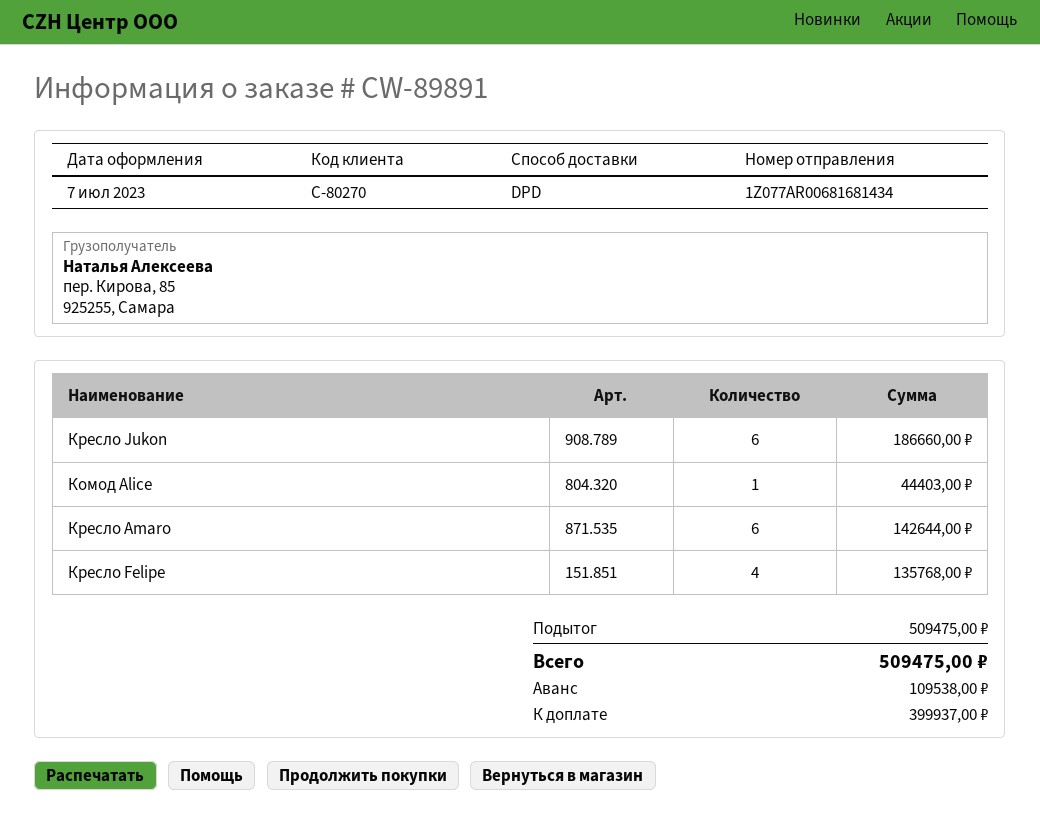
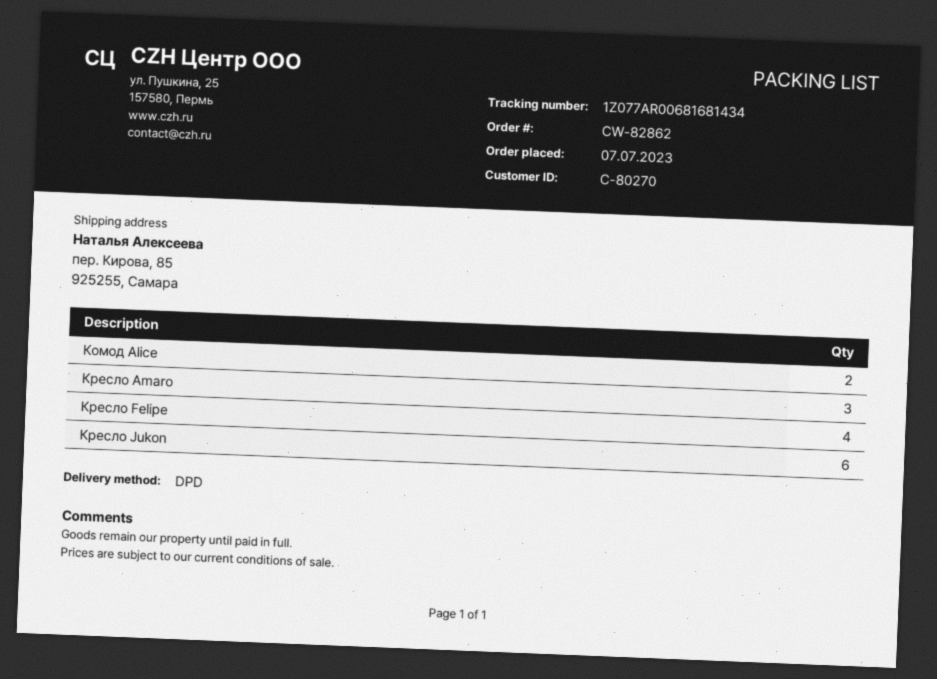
order number: CW-89891 -> CW-82862
Комод Alice: 1 -> 2
Кресло Amaro: 6 -> 3

